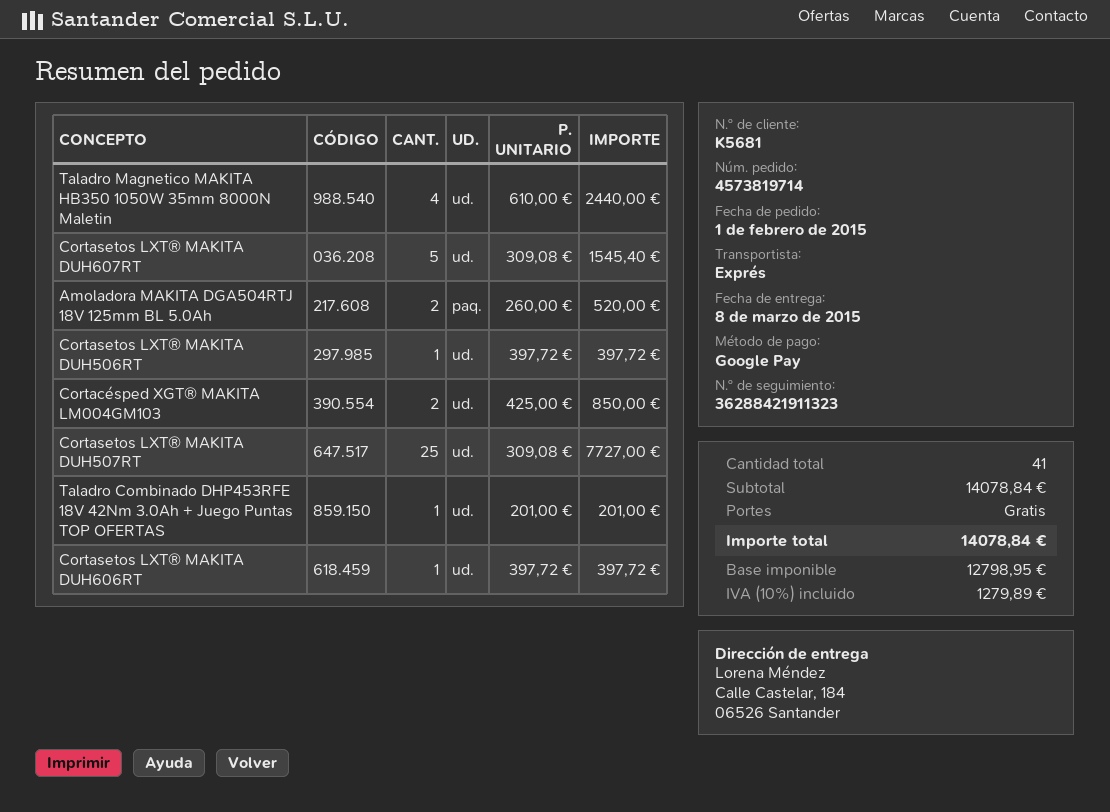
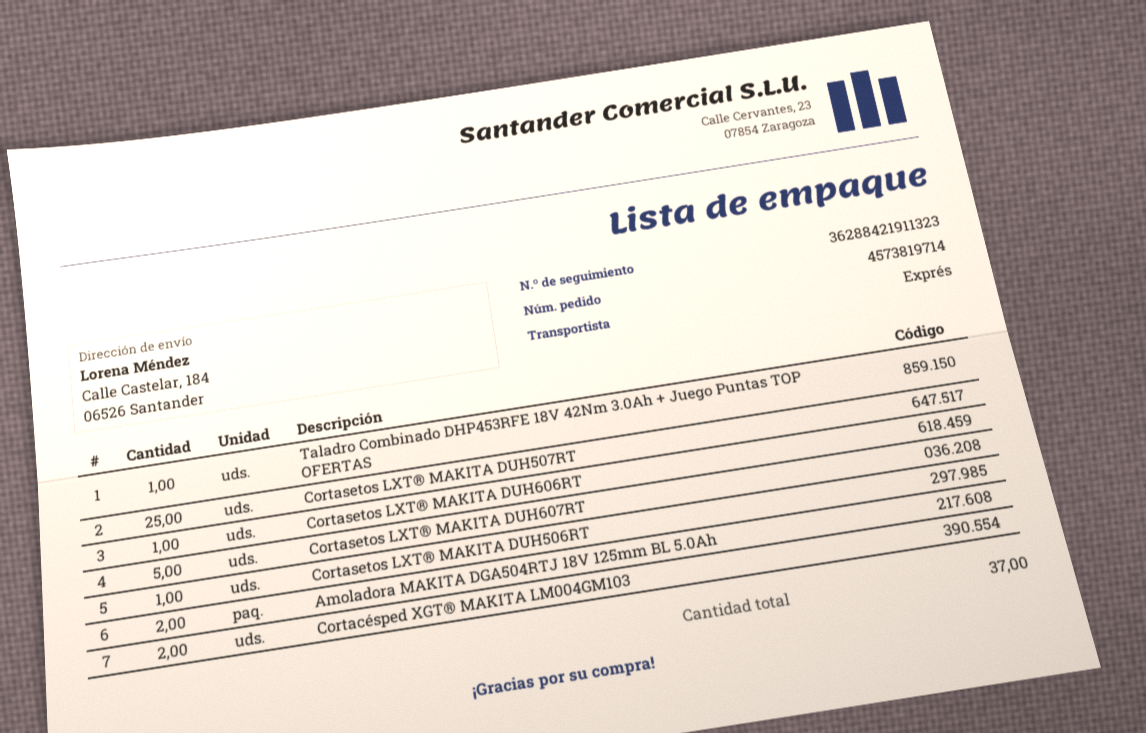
Taladro Magnetico MAKITA HB350 1050W 35mm 8000N Maletin: 4 -> none
total quantity: 41 -> 37

